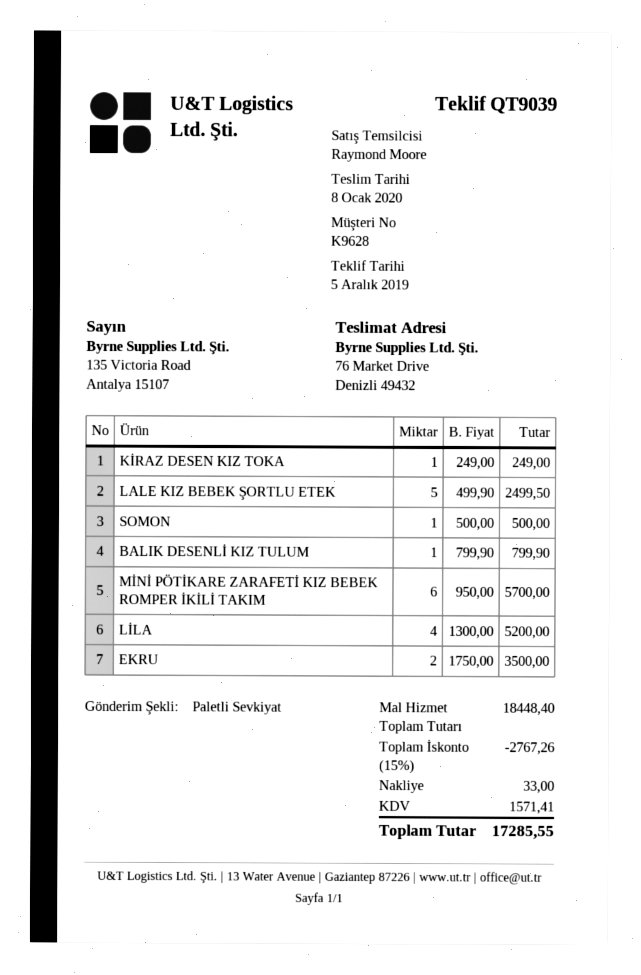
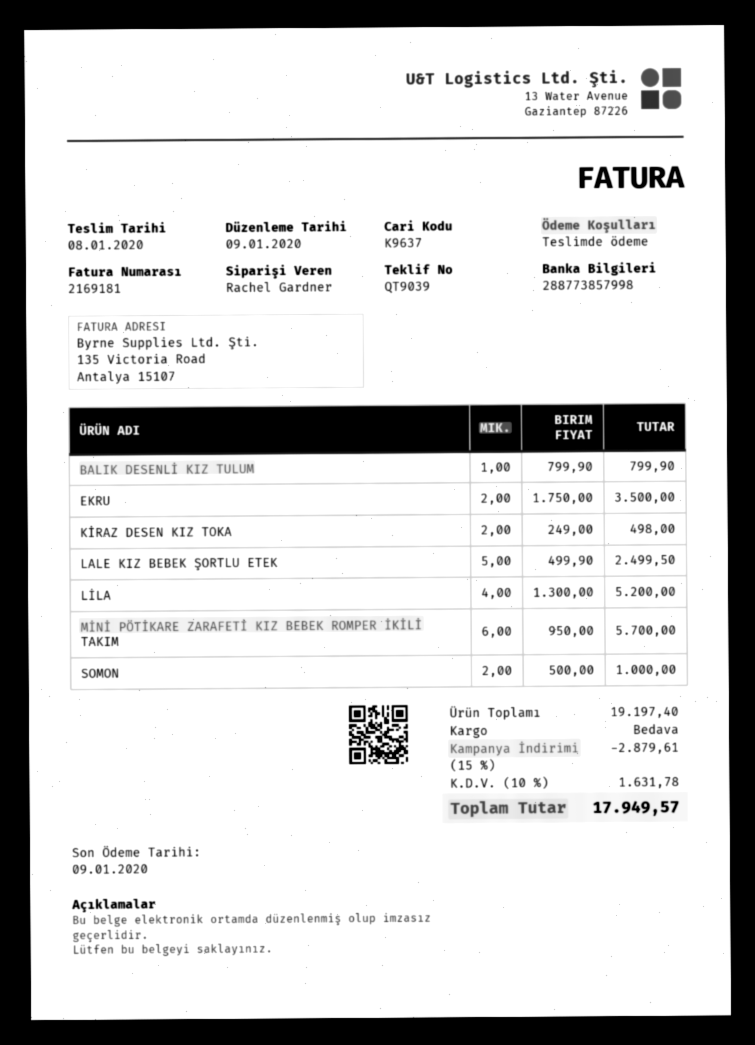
customer number: K9628 -> K9637
KİRAZ DESEN KIZ TOKA: 1 x 249.00 = 249.00 -> 2 x 249.00 = 498.00
SOMON: 1 x 500.00 = 500.00 -> 2 x 500.00 = 1000.00
subtotal: 18448.40 -> 19197.40
discount: 15% = 2767.26 -> 15% = 2879.61
shipping: 33.00 -> 0.00
tax: 1571.41 -> 1631.78
total: 17285.55 -> 17949.57

